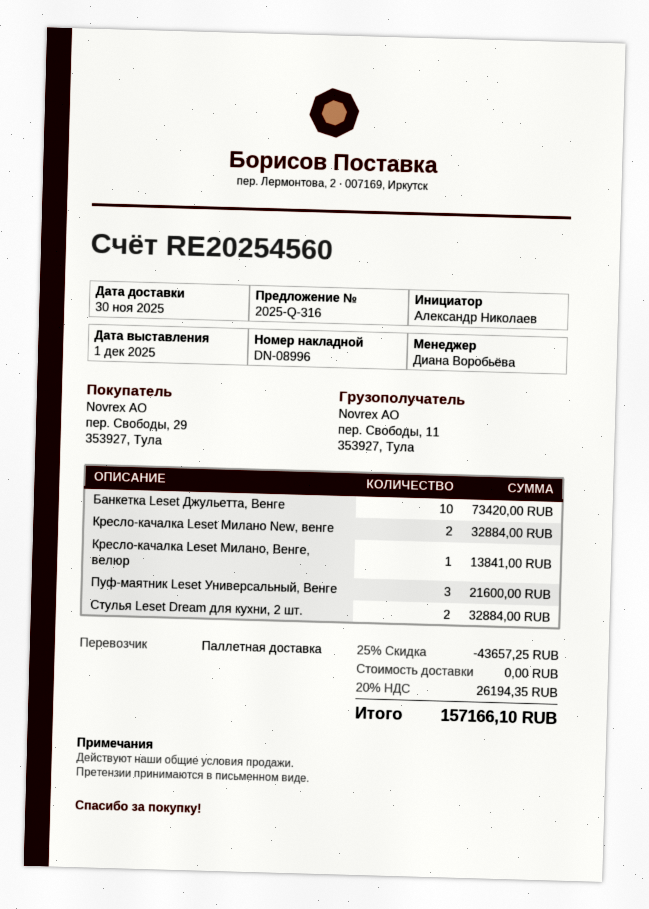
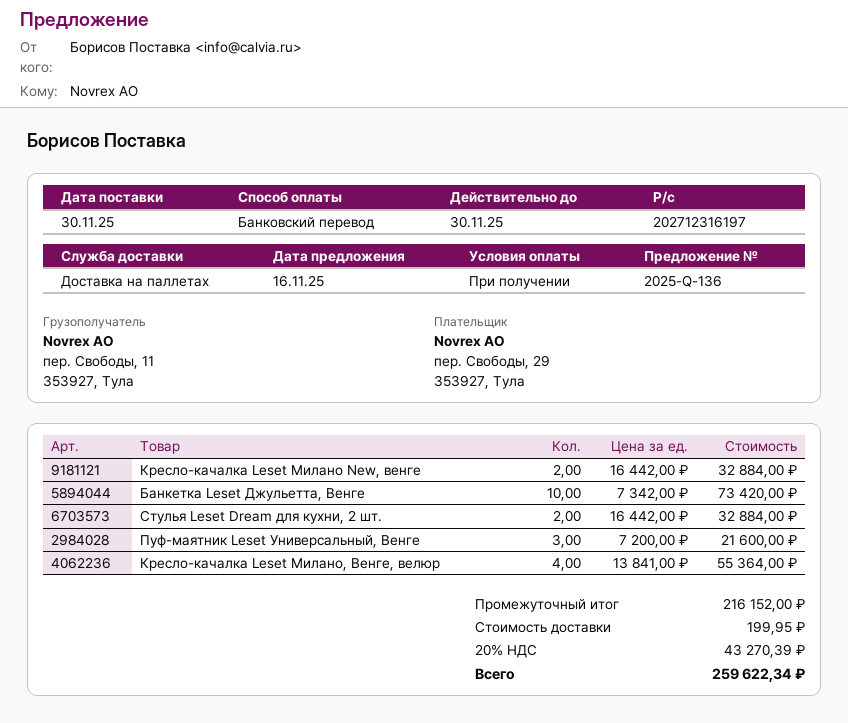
quote number: 2025-Q-316 -> 2025-Q-136
Кресло-качалка Leset Милано, Венге, велюр: 1 for 13841.00 -> 4 for 55364.00
discount: 25% = 43657.25 -> none
shipping: 0.00 -> 199.95
tax: 20% = 26194.35 -> 20% = 43270.39
total: 157166.10 -> 259622.34

